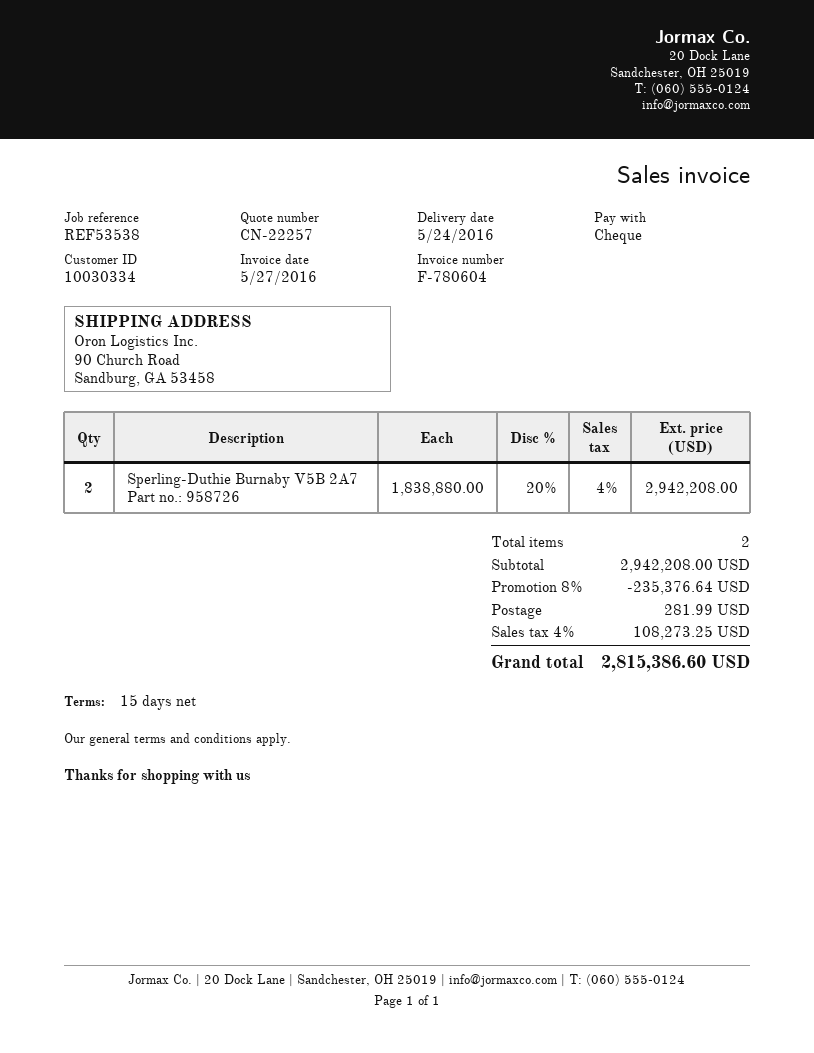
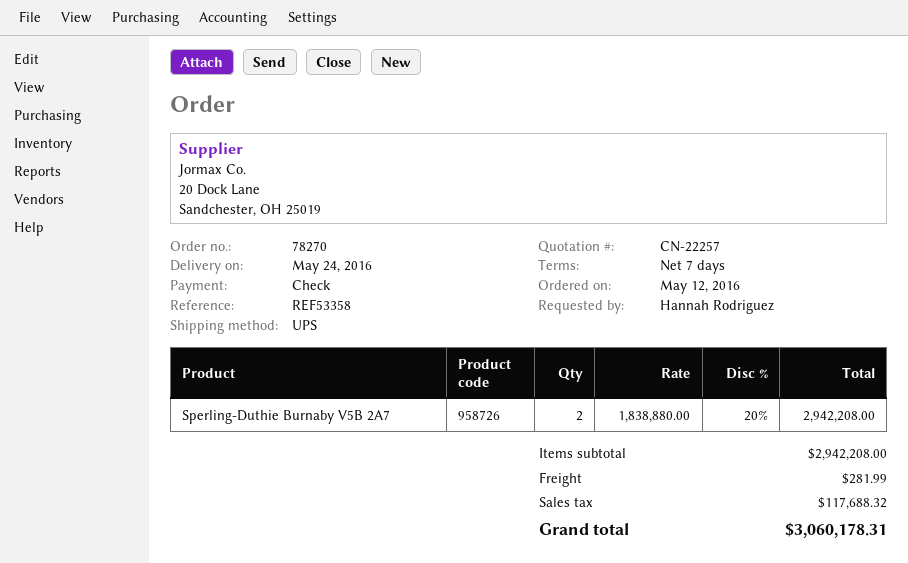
payment terms: 15 days -> 7 days
reference: REF53538 -> REF53358
discount: 8% = 235376.64 -> none
tax: 108273.25 -> 117688.32
total: 2815386.60 -> 3060178.31

